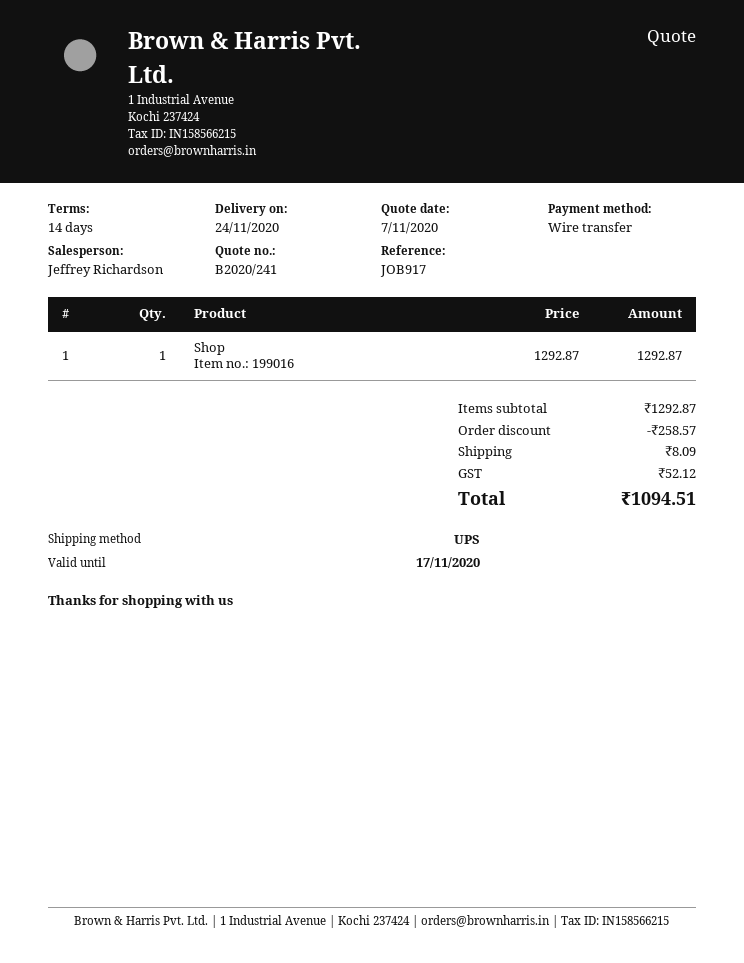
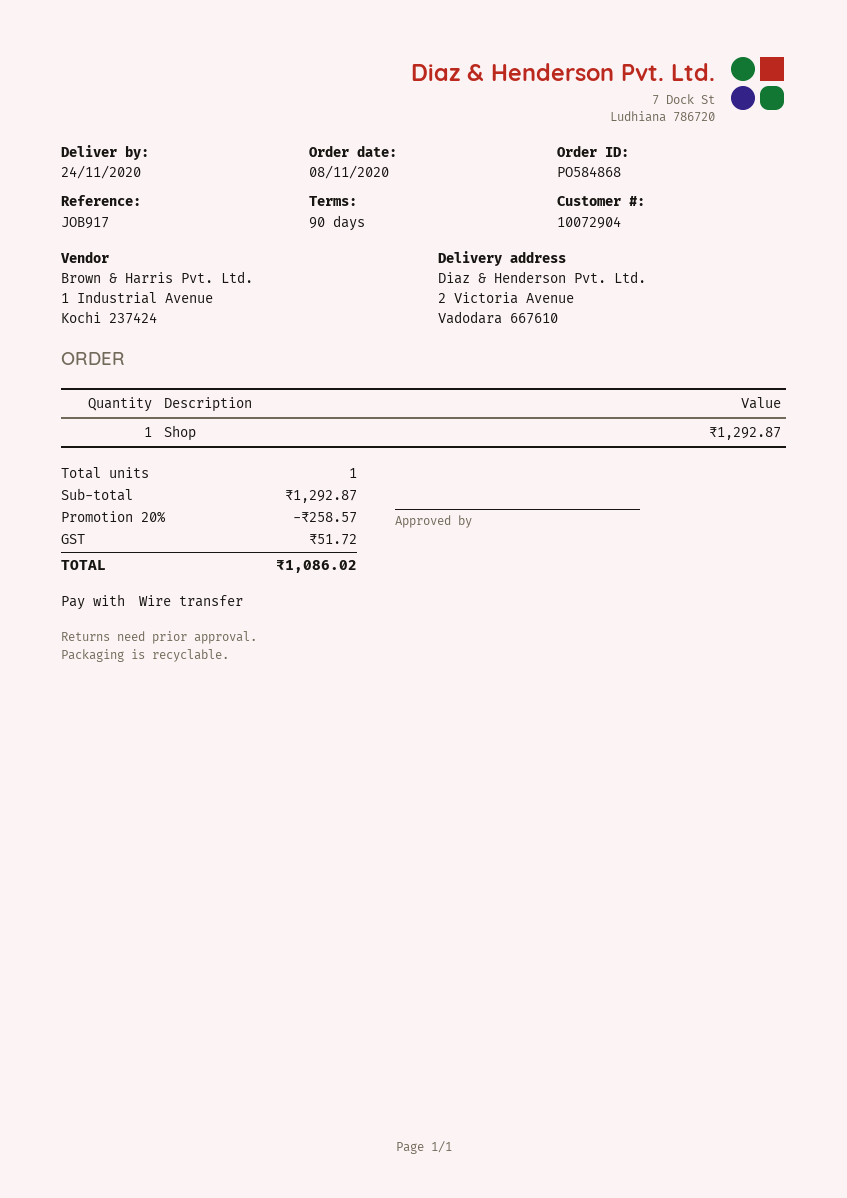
payment terms: 14 days -> 90 days
shipping: 8.09 -> none
tax: 52.12 -> 51.72
total: 1094.51 -> 1086.02

